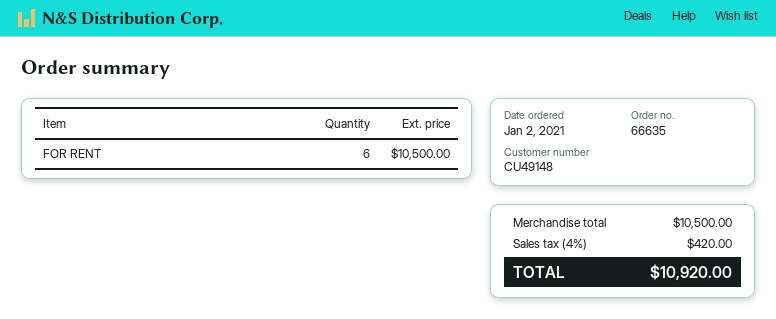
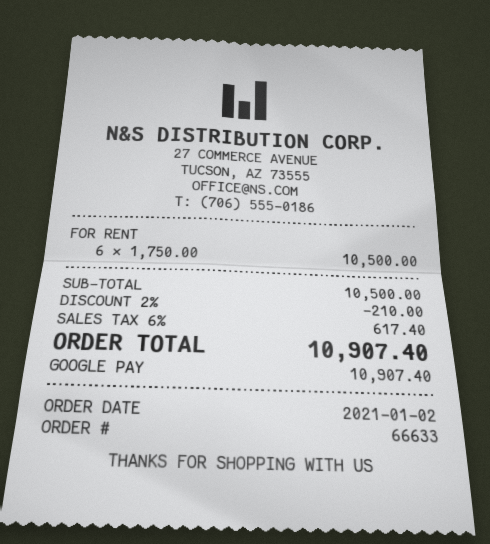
order number: 66635 -> 66633
discount: none -> 2% = 210.00
tax: 4% = 420.00 -> 6% = 617.40
total: 10920.00 -> 10907.40

